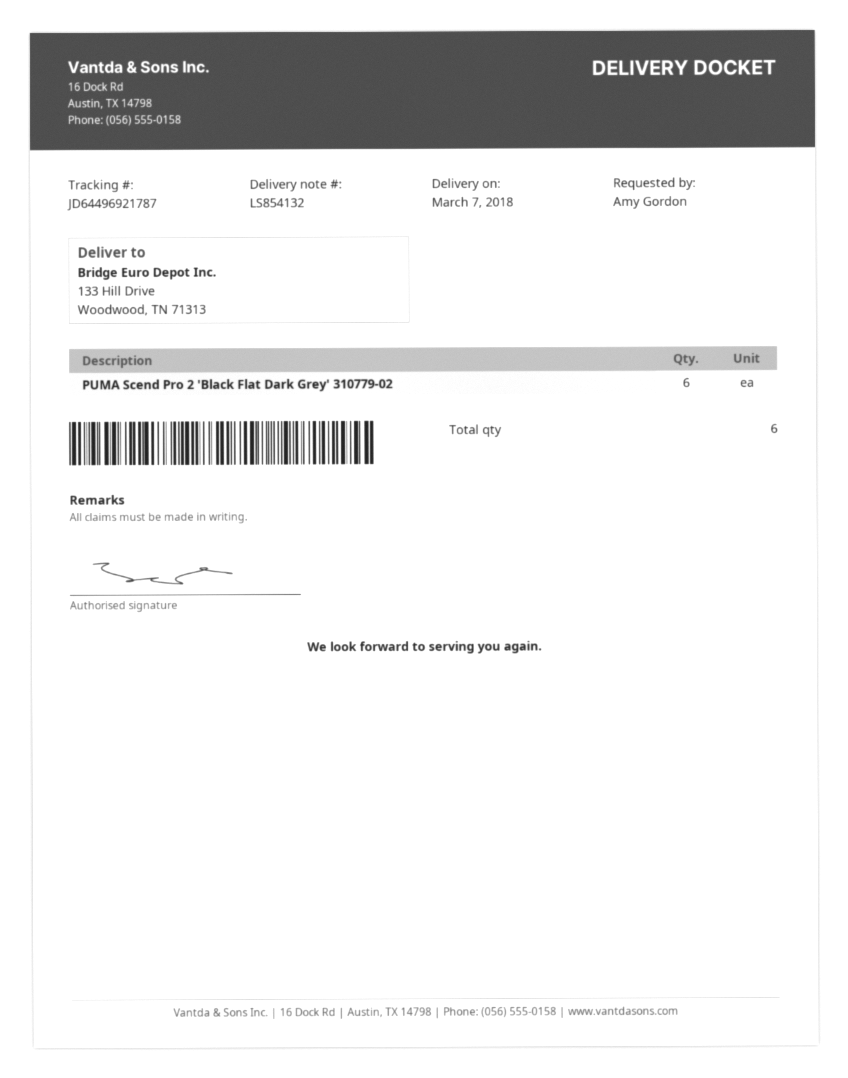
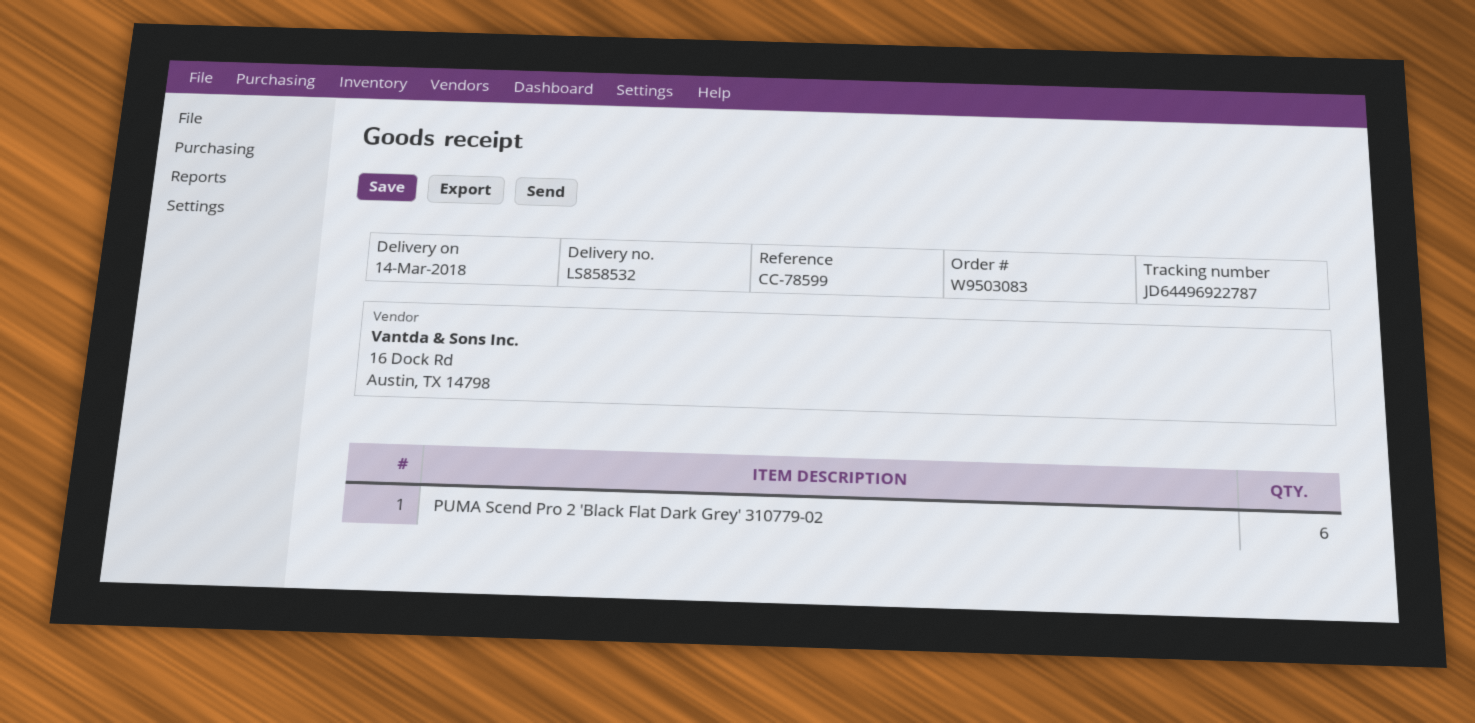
delivery note number: LS854132 -> LS858532
delivery date: 2018-03-07 -> 2018-03-14
tracking number: JD64496921787 -> JD64496922787

